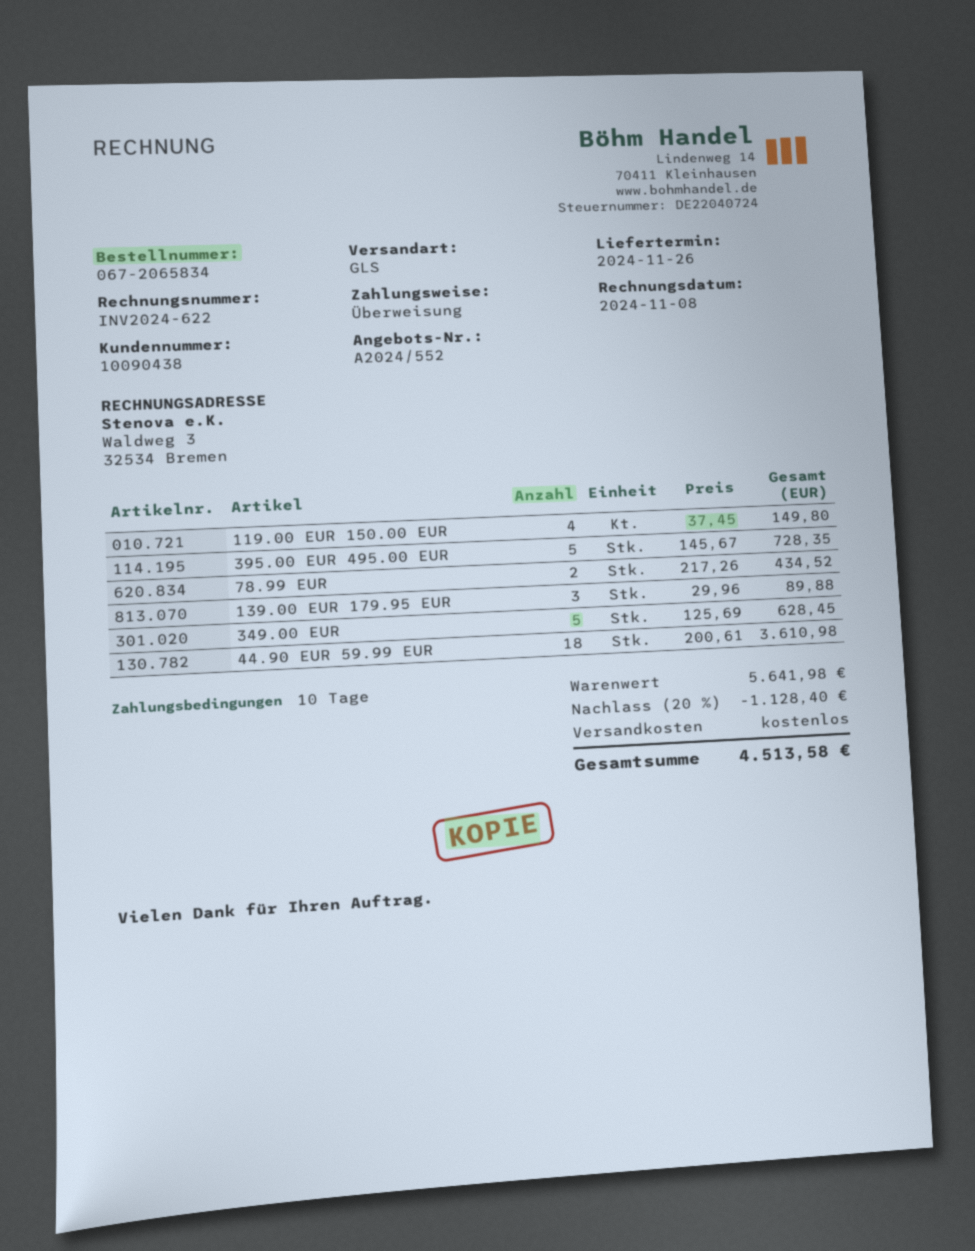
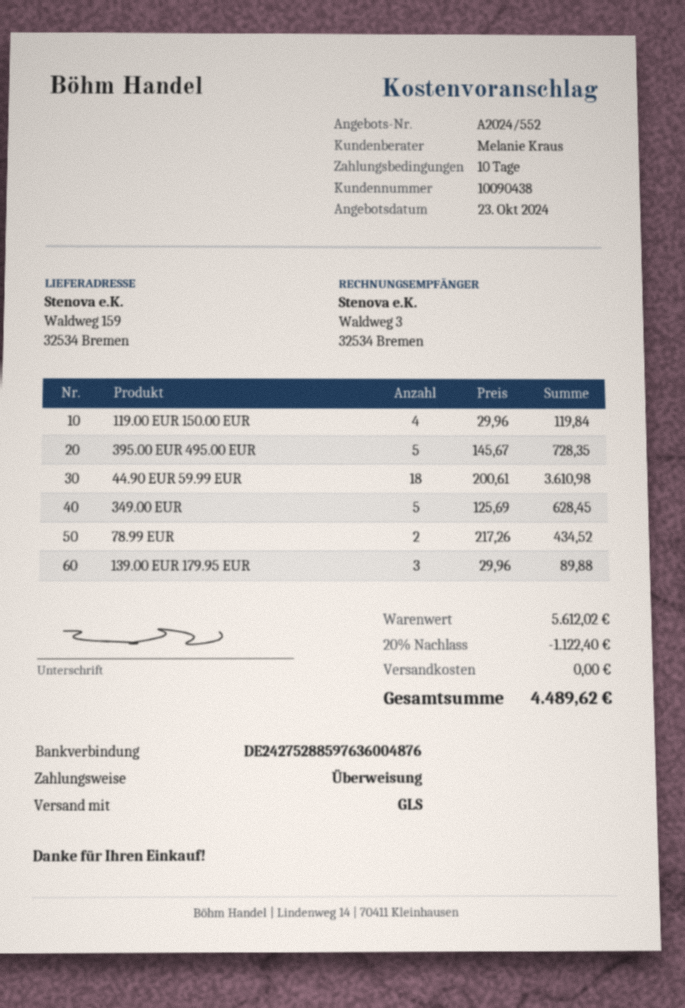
119.00 EUR 150.00 EUR: 4 x 37.45 = 149.80 -> 4 x 29.96 = 119.84
subtotal: 5641.98 -> 5612.02
discount: 20% = 1128.40 -> 20% = 1122.40
total: 4513.58 -> 4489.62

